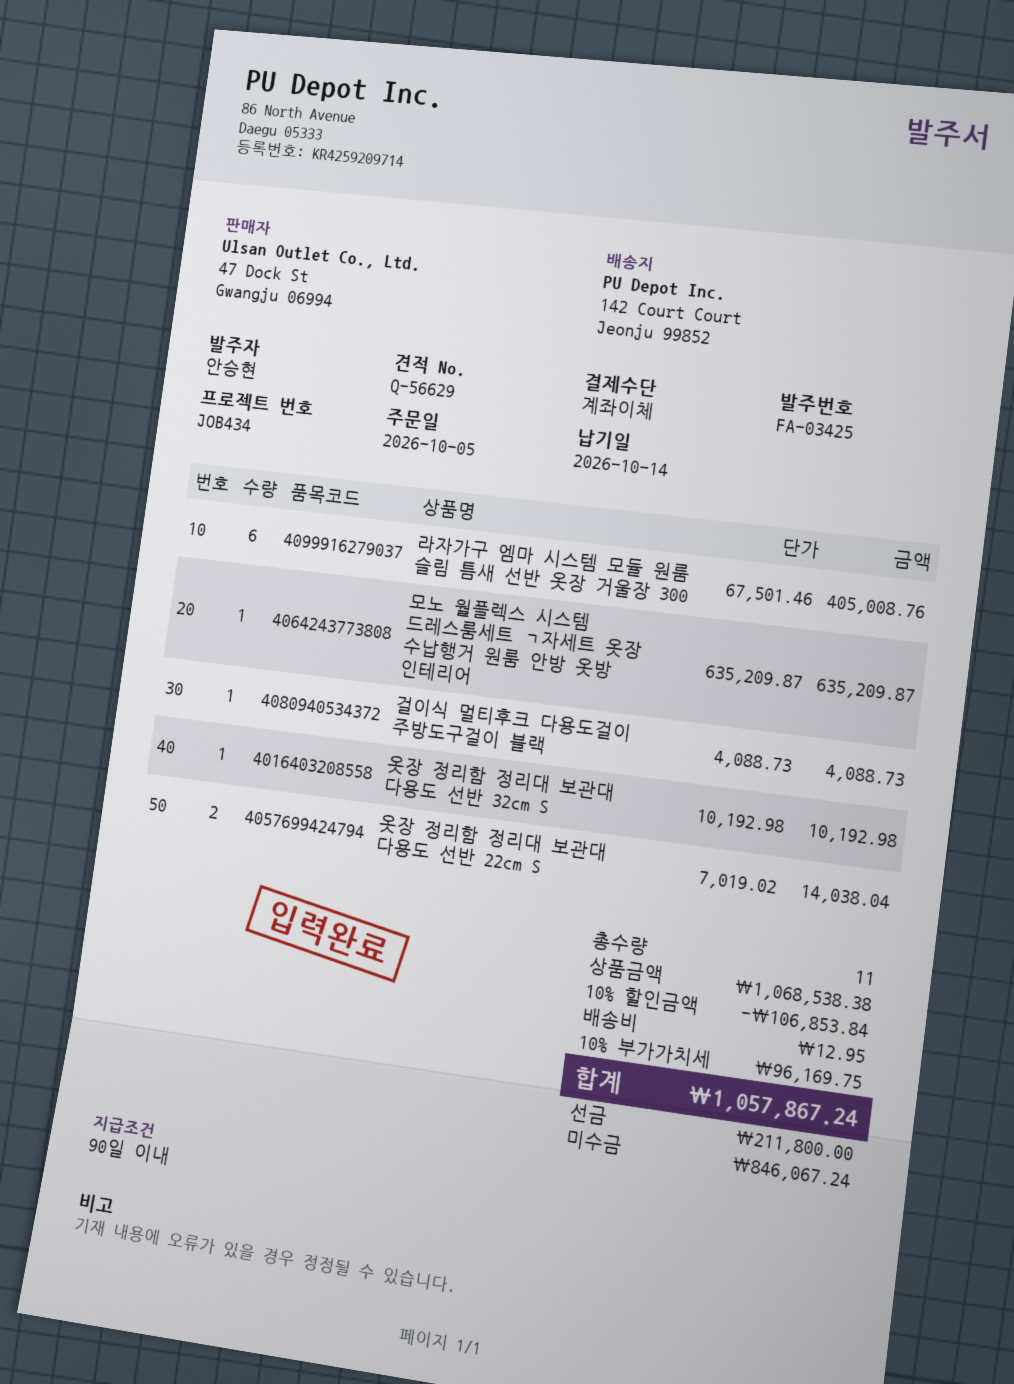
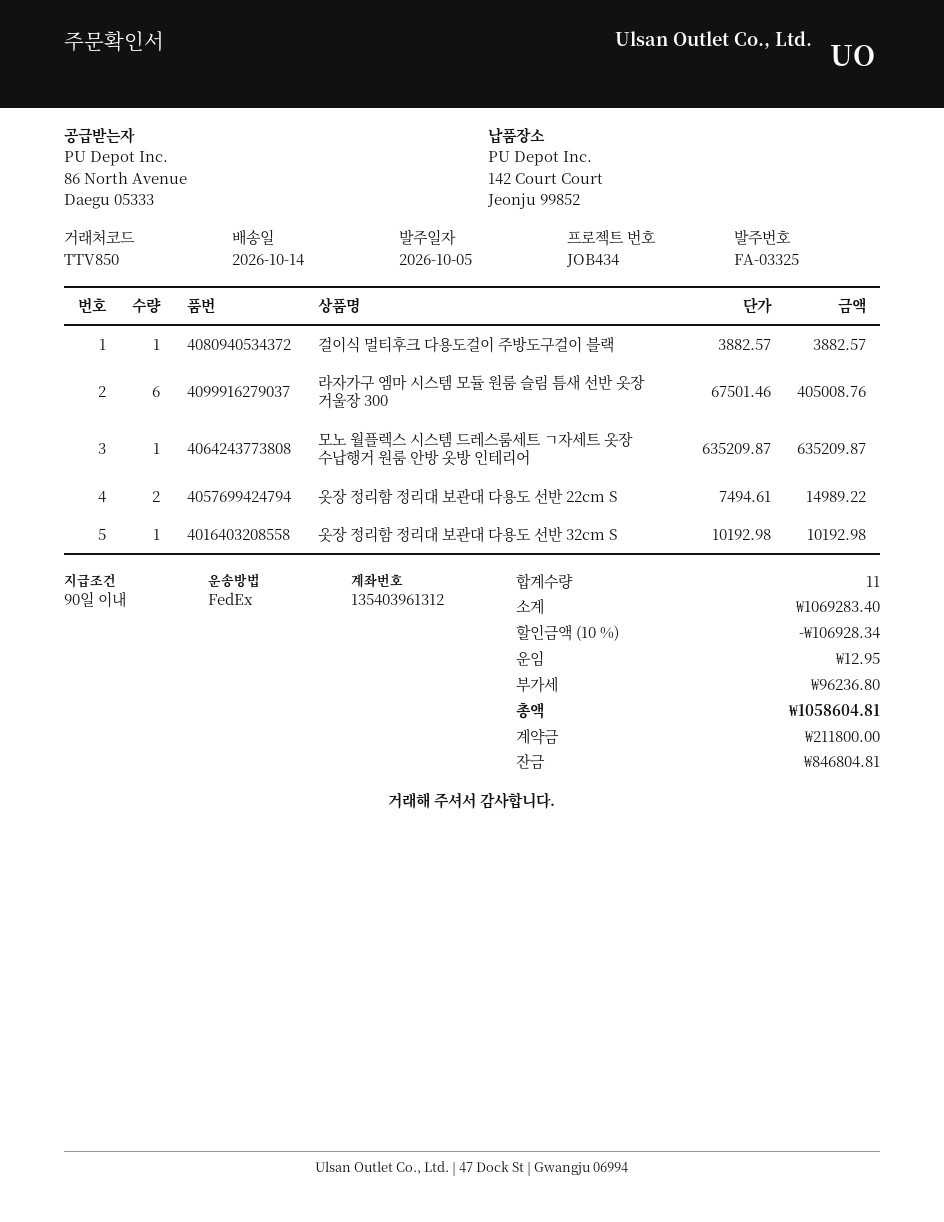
order number: FA-03425 -> FA-03325
걸이식 멀티후크 다용도걸이 주방도구걸이 블랙: 1 x 4088.73 = 4088.73 -> 1 x 3882.57 = 3882.57
옷장 정리함 정리대 보관대 다용도 선반 22cm S: 2 x 7019.02 = 14038.04 -> 2 x 7494.61 = 14989.22
subtotal: 1068538.38 -> 1069283.40
discount: 10% = 106853.84 -> 10% = 106928.34
tax: 96169.75 -> 96236.80
total: 1057867.24 -> 1058604.81
balance: 846067.24 -> 846804.81

